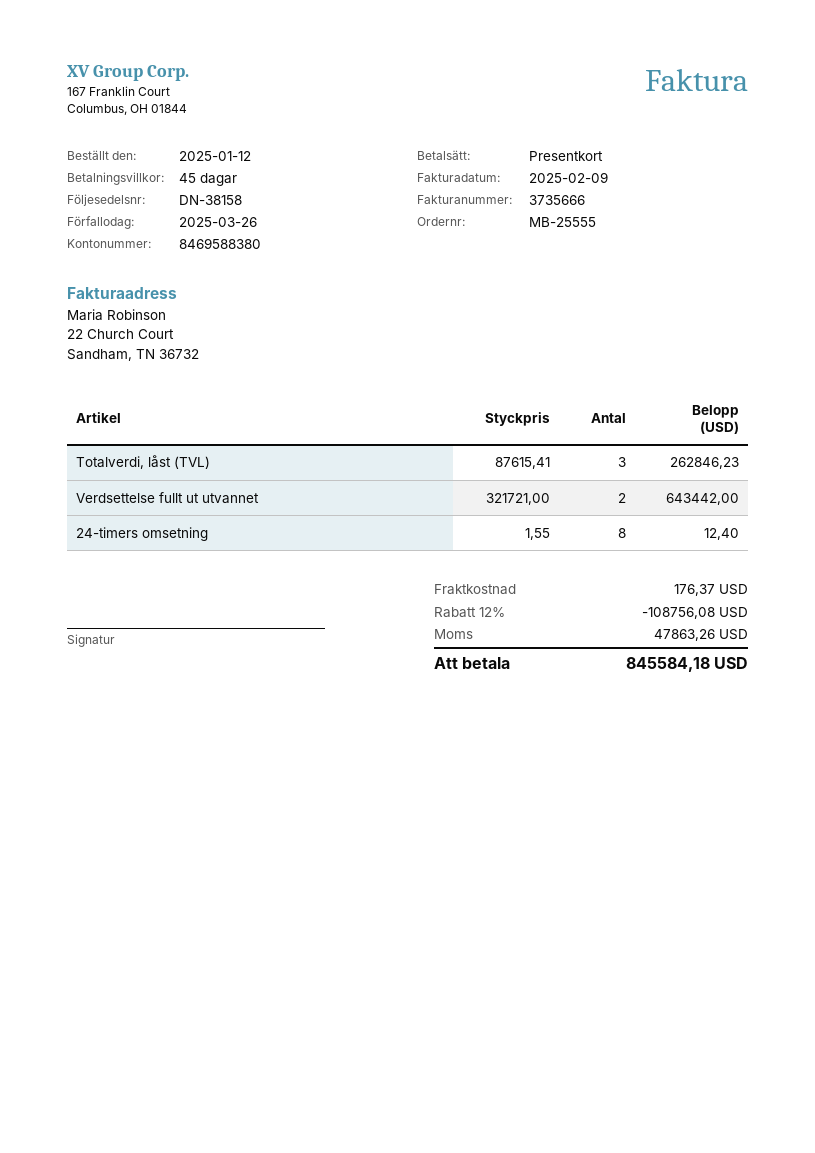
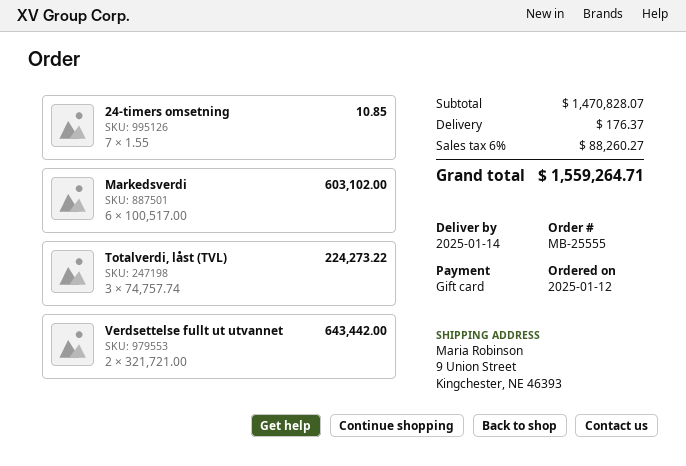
Totalverdi, låst (TVL): 3 x 87615.41 = 262846.23 -> 3 x 74757.74 = 224273.22
24-timers omsetning: 8 x 1.55 = 12.40 -> 7 x 1.55 = 10.85
Markedsverdi: none -> 6 x 100517.00 = 603102.00
discount: 12% = 108756.08 -> none
tax: 47863.26 -> 88260.27
total: 845584.18 -> 1559264.71

